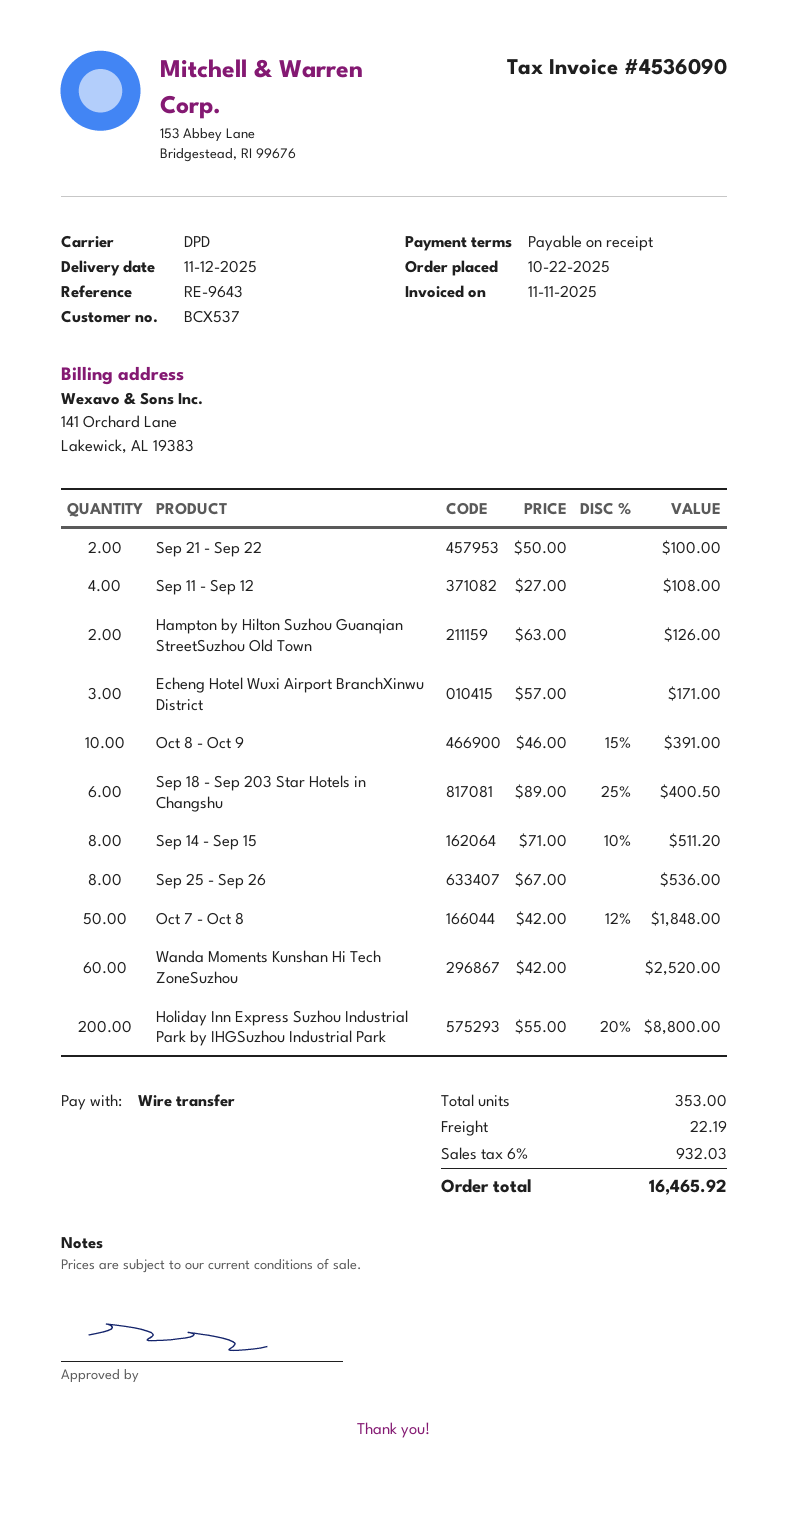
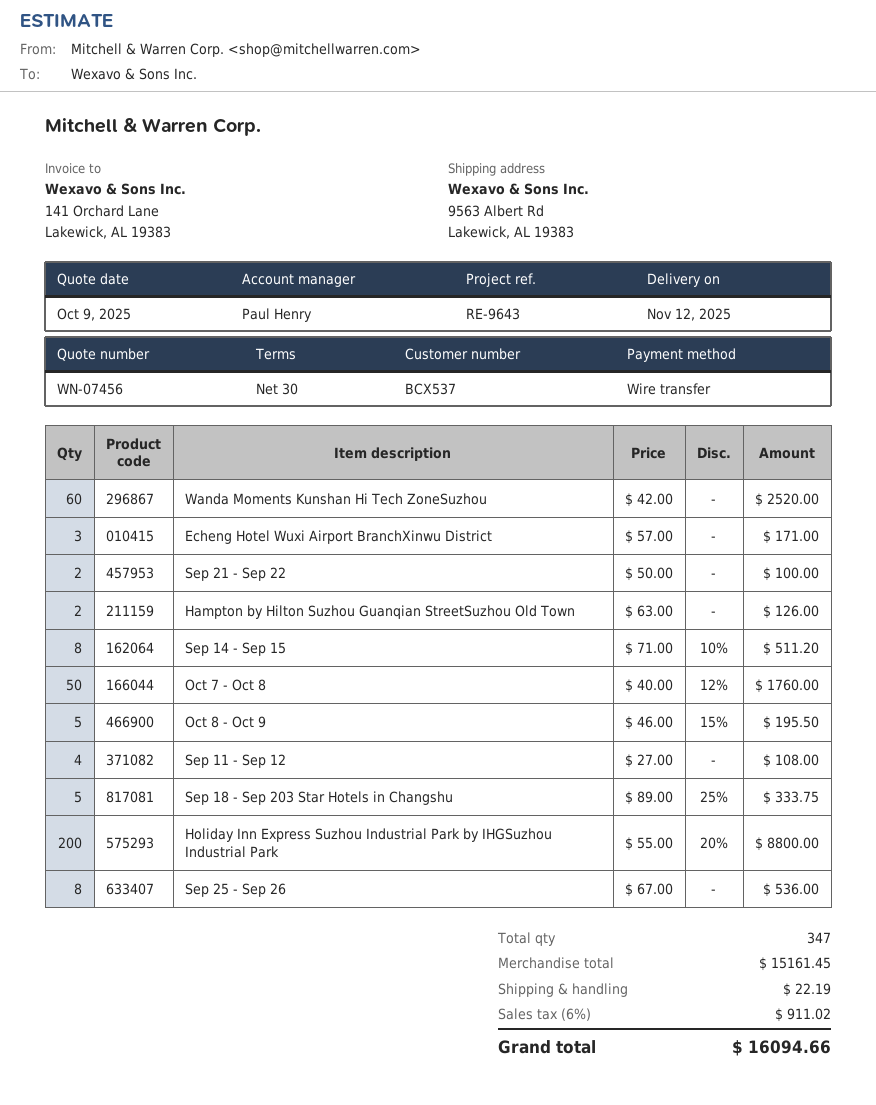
payment terms: on receipt -> 30 days
Oct 8 - Oct 9: 10 x 46.00 - 15% = 391.00 -> 5 x 46.00 - 15% = 195.50
Sep 18 - Sep 203 Star Hotels in Changshu: 6 x 89.00 - 25% = 400.50 -> 5 x 89.00 - 25% = 333.75
Oct 7 - Oct 8: 50 x 42.00 - 12% = 1848.00 -> 50 x 40.00 - 12% = 1760.00
total quantity: 353 -> 347
tax: 6% = 932.03 -> 6% = 911.02
total: 16465.92 -> 16094.66

